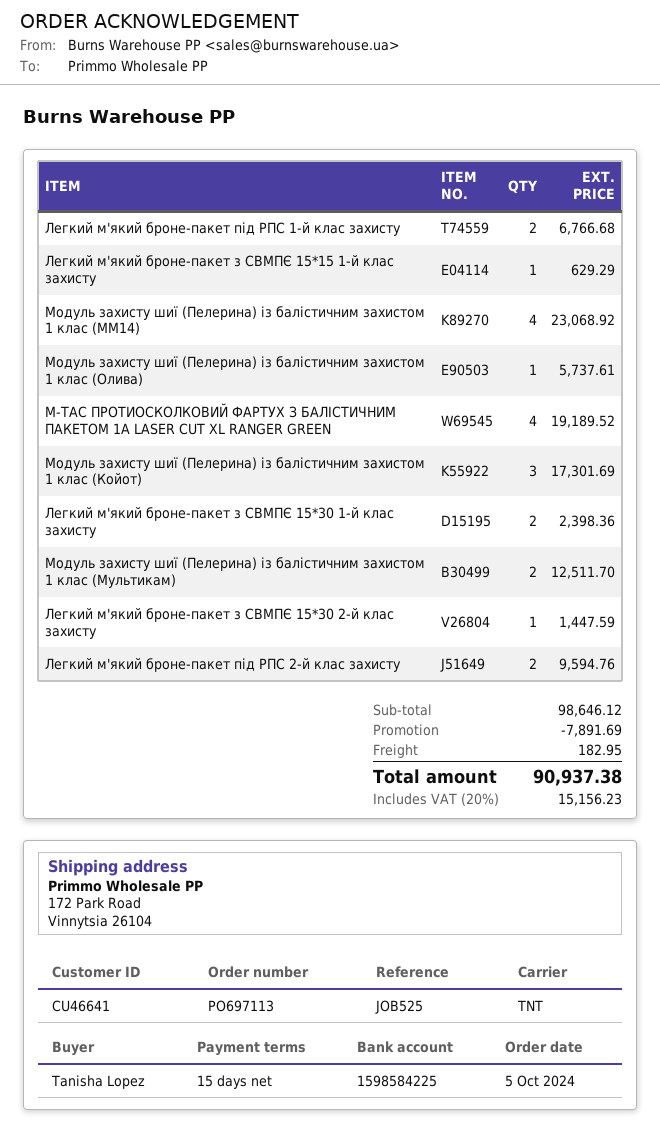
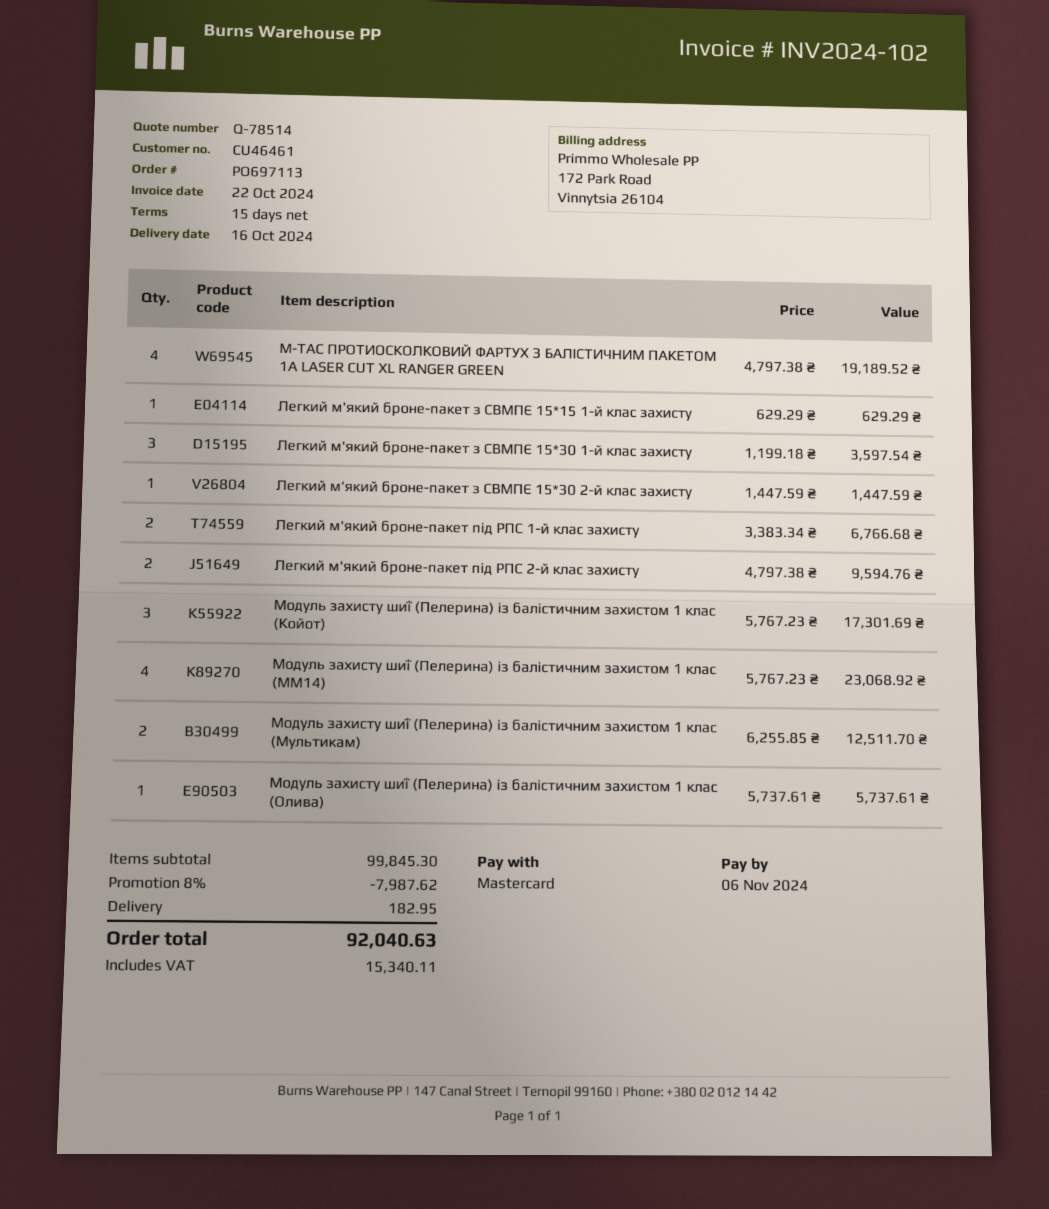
customer number: CU46641 -> CU46461
Легкий м'який броне-пакет з СВМПЄ 15*30 1-й клас захисту: 2 for 2398.36 -> 3 for 3597.54
subtotal: 98646.12 -> 99845.30
discount: 7891.69 -> 7987.62
tax: 15156.23 -> 15340.11
total: 90937.38 -> 92040.63

